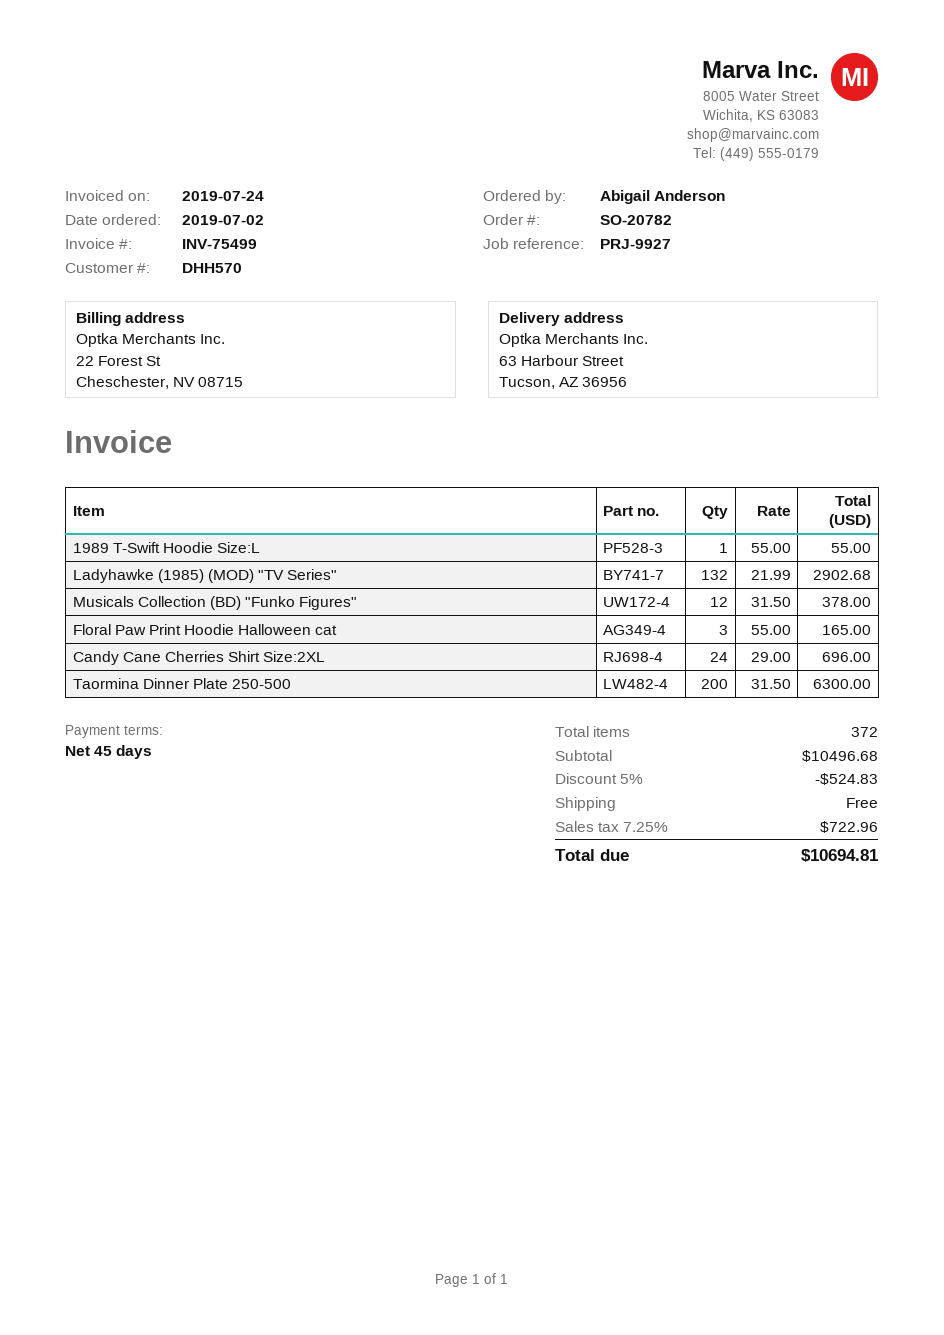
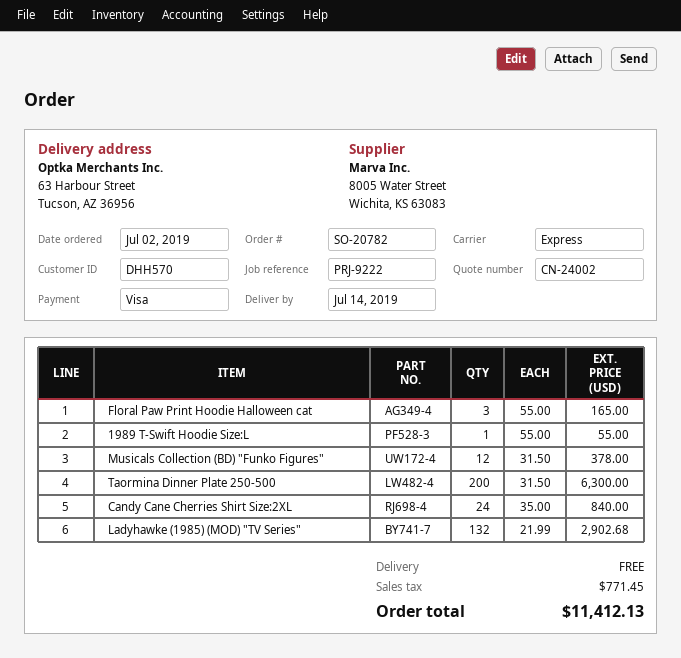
reference: PRJ-9927 -> PRJ-9222
Candy Cane Cherries Shirt Size:2XL: 24 x 29.00 = 696.00 -> 24 x 35.00 = 840.00
discount: 5% = 524.83 -> none
tax: 722.96 -> 771.45
total: 10694.81 -> 11412.13

